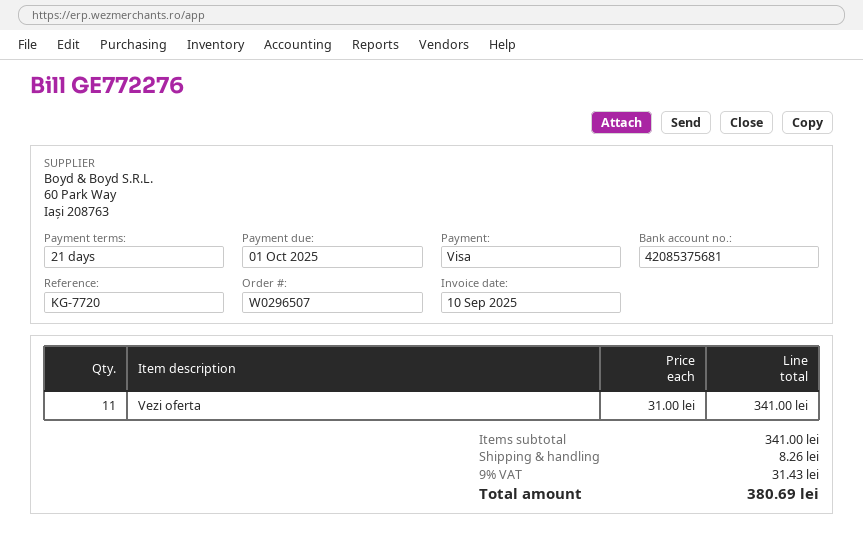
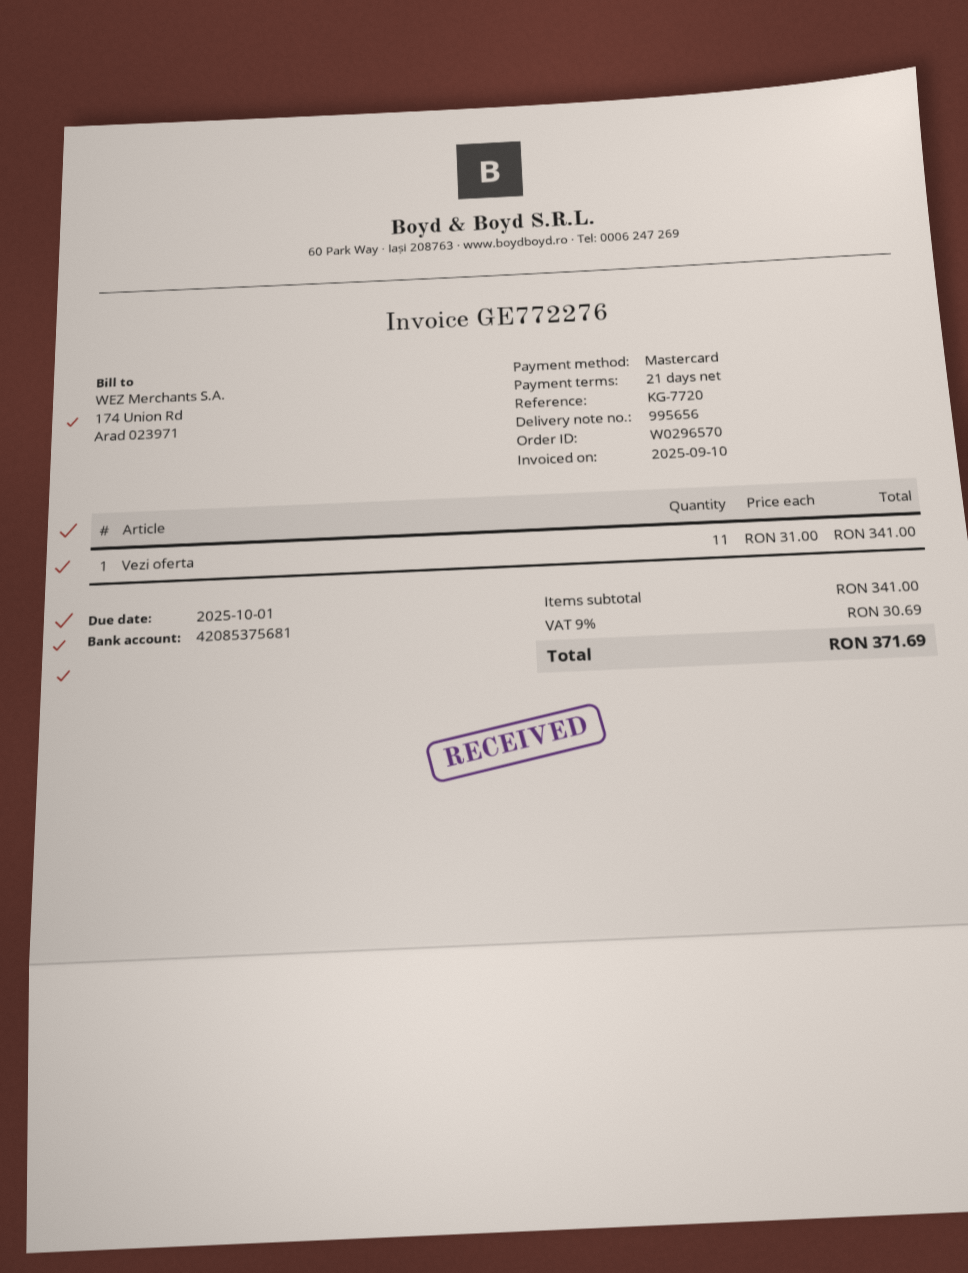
order number: W0296507 -> W0296570
payment method: Visa -> Mastercard
shipping: 8.26 -> none
tax: 9% = 31.43 -> 9% = 30.69
total: 380.69 -> 371.69

